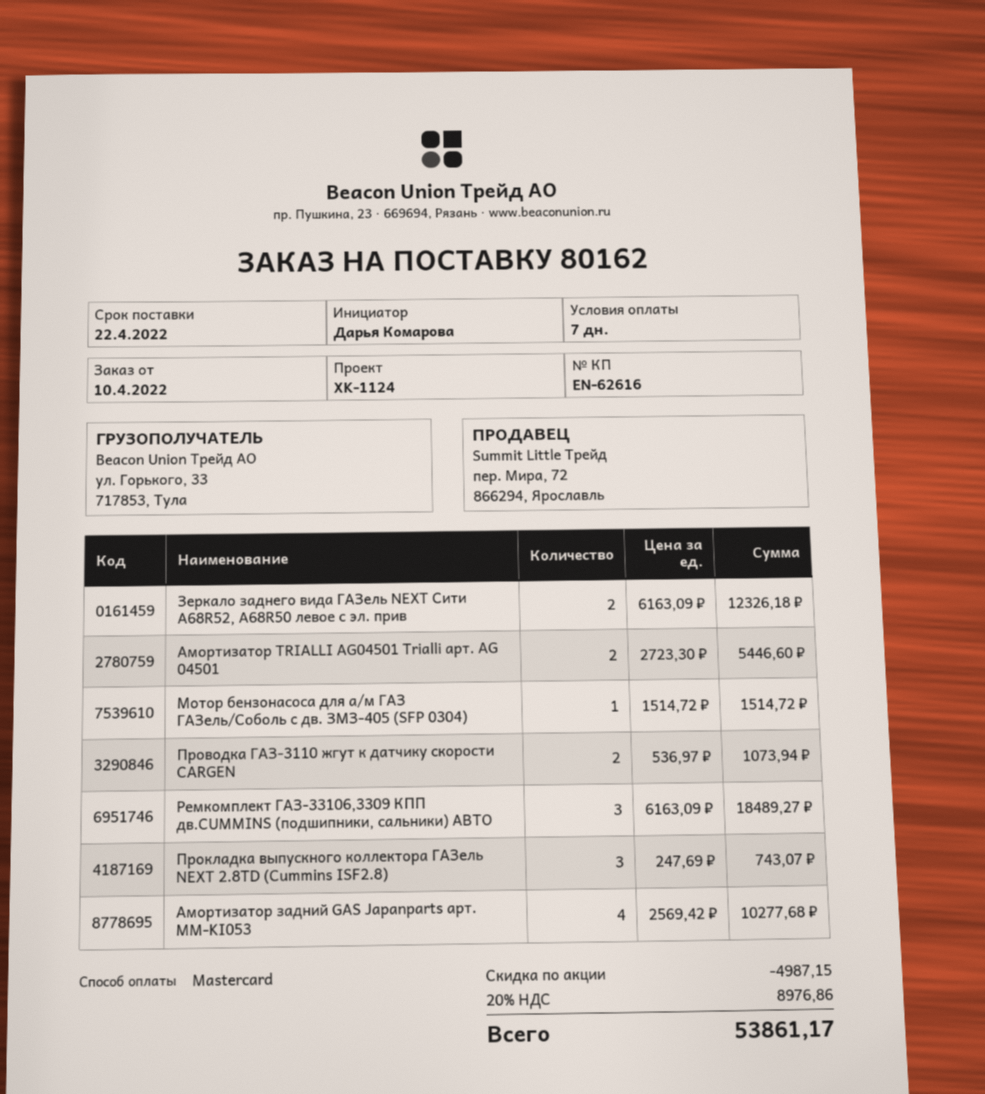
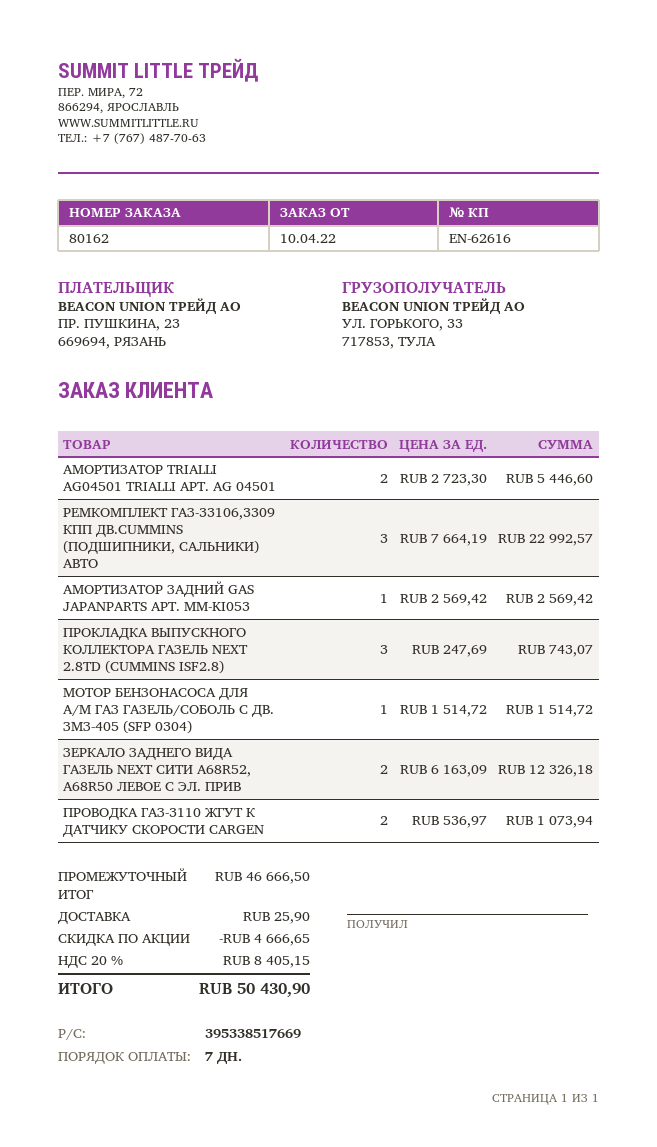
Ремкомплект ГАЗ-33106,3309 КПП дв.CUMMINS (подшипники, сальники) АВТО: 3 x 6163.09 = 18489.27 -> 3 x 7664.19 = 22992.57
Амортизатор задний GAS Japanparts арт. MM-KI053: 4 x 2569.42 = 10277.68 -> 1 x 2569.42 = 2569.42
discount: 4987.15 -> 4666.65
shipping: none -> 25.90
tax: 20% = 8976.86 -> 20% = 8405.15
total: 53861.17 -> 50430.90

